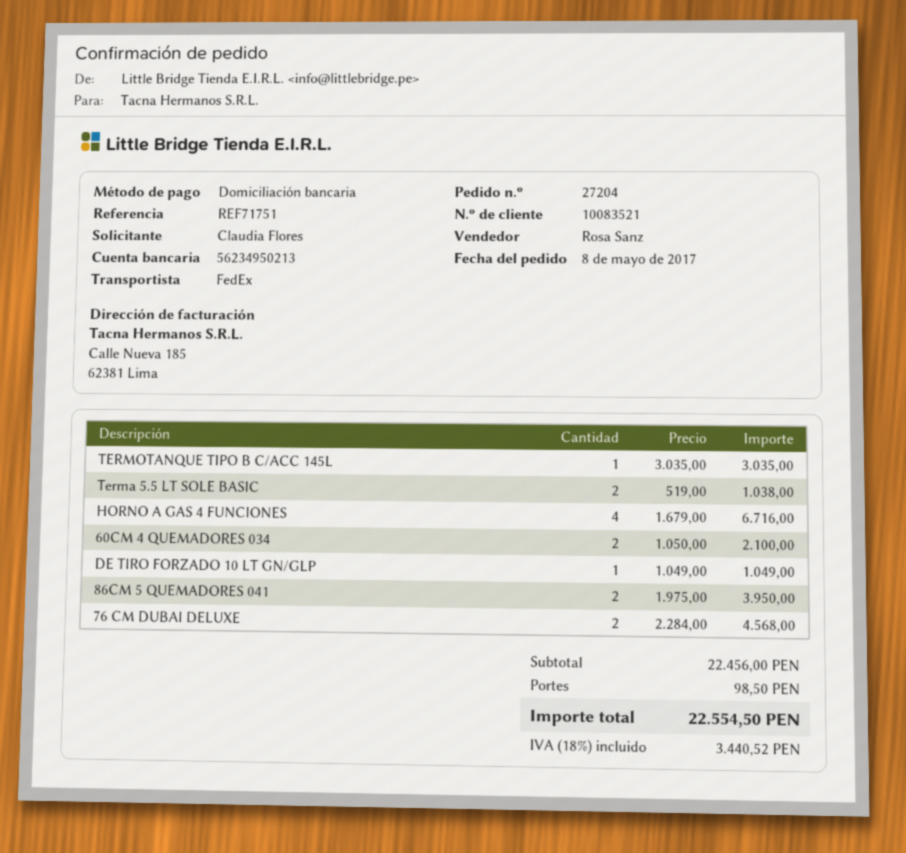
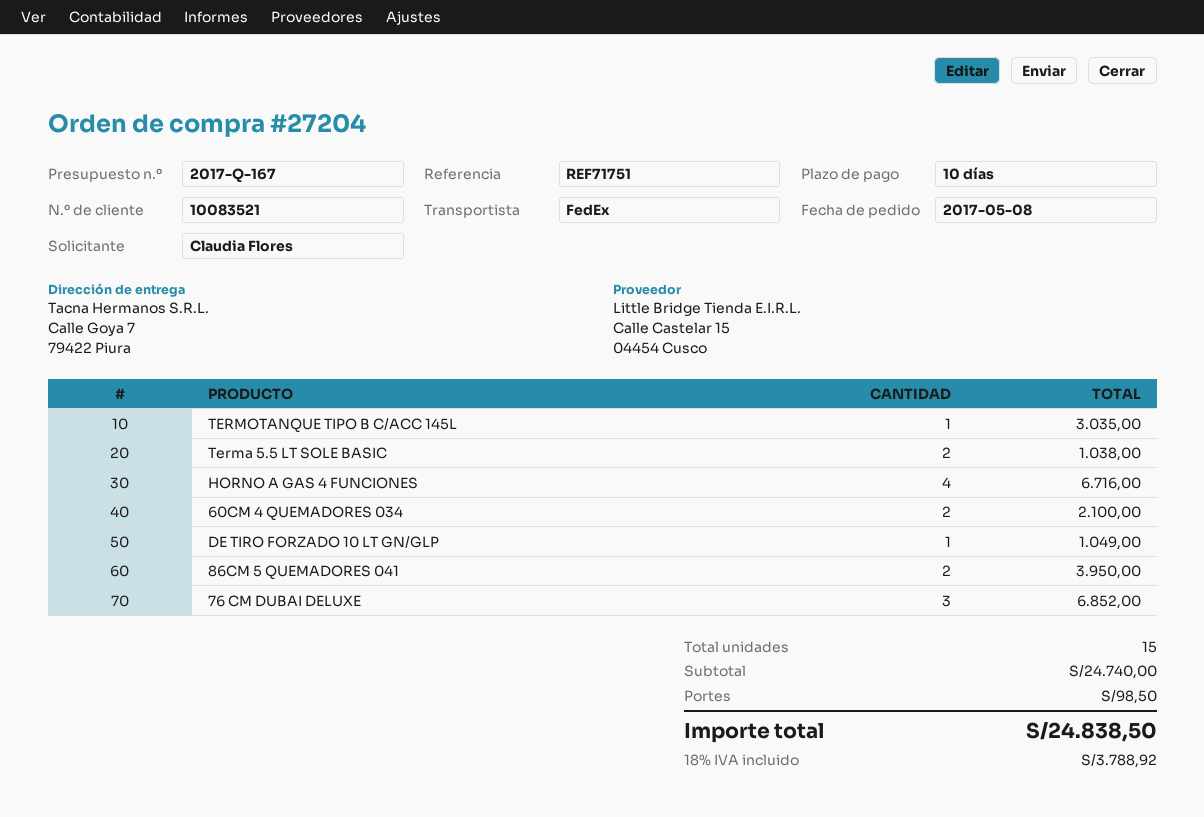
76 CM DUBAI DELUXE: 2 for 4568.00 -> 3 for 6852.00
subtotal: 22456.00 -> 24740.00
tax: 18% = 3440.52 -> 18% = 3788.92
total: 22554.50 -> 24838.50

